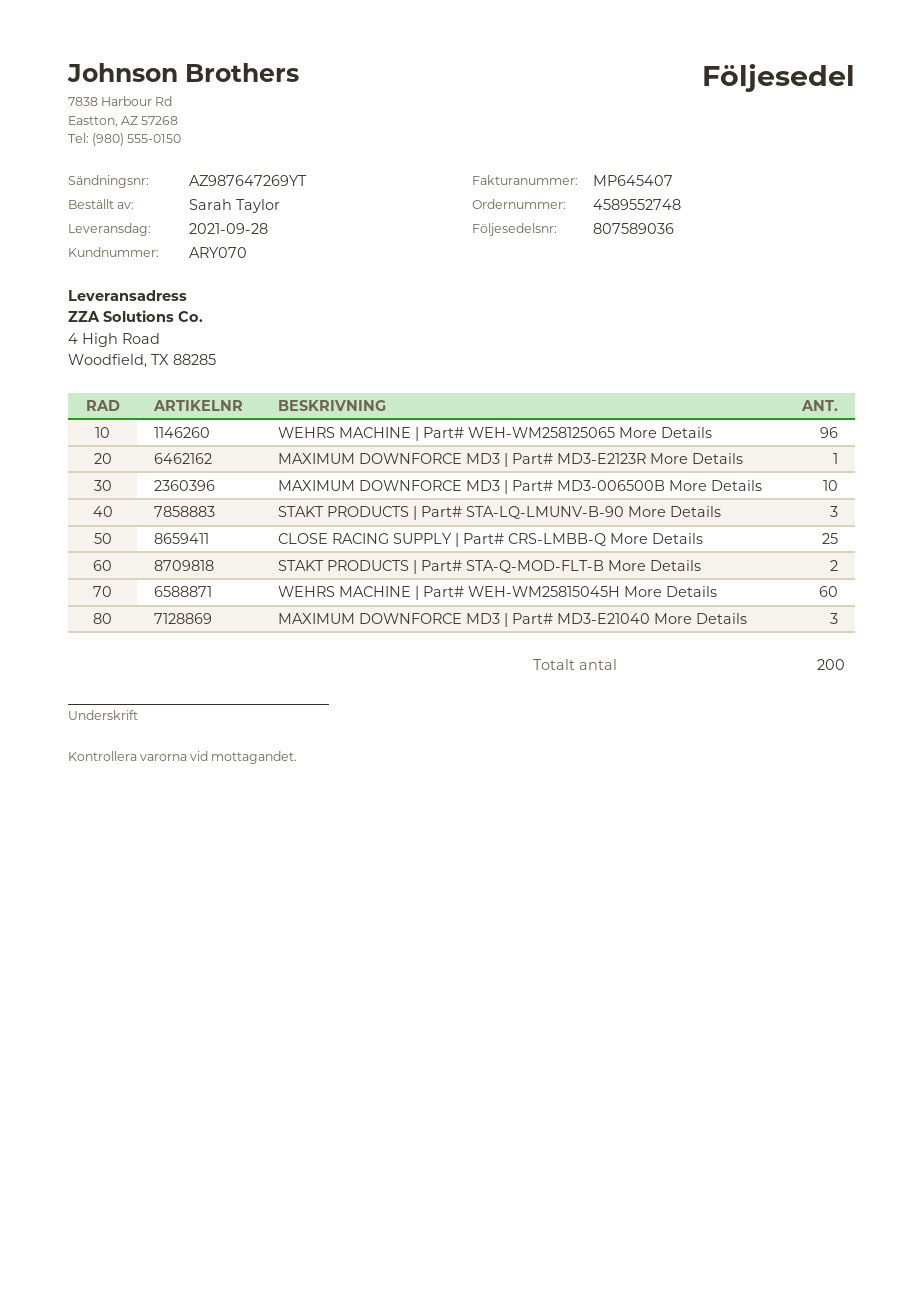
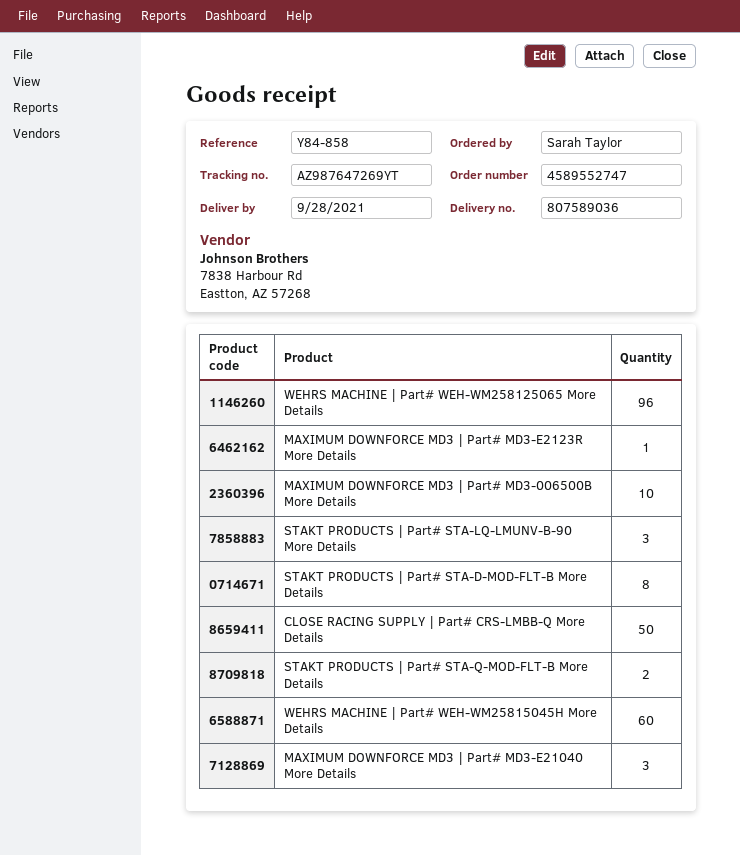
order number: 4589552748 -> 4589552747
CLOSE RACING SUPPLY | Part# CRS-LMBB-Q More Details: 25 -> 50
STAKT PRODUCTS | Part# STA-D-MOD-FLT-B More Details: none -> 8

